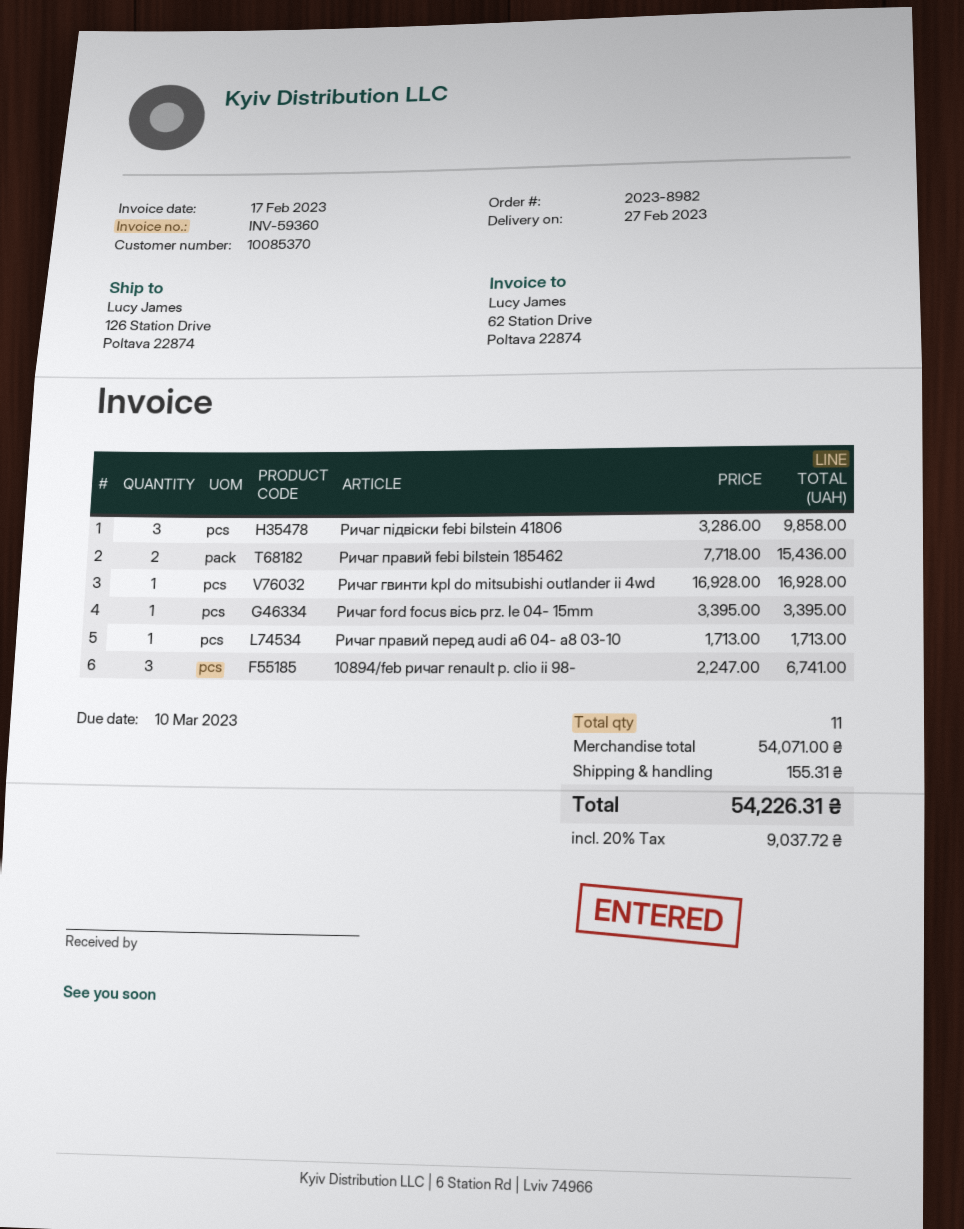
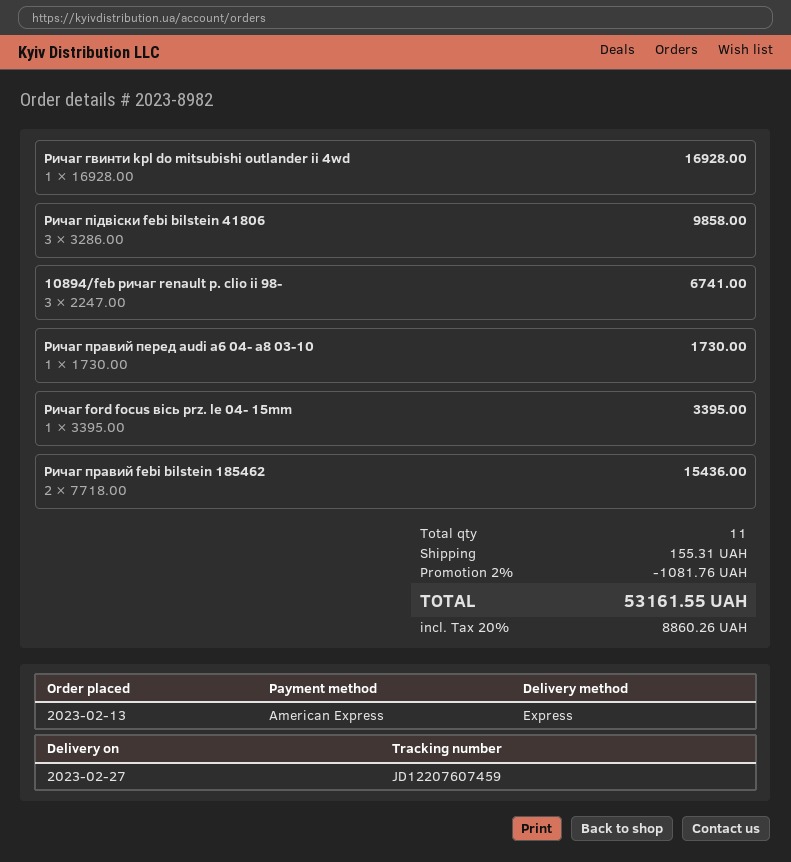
Ричаг правий перед audi a6 04- a8 03-10: 1 x 1713.00 = 1713.00 -> 1 x 1730.00 = 1730.00
discount: none -> 2% = 1081.76
tax: 20% = 9037.72 -> 20% = 8860.26
total: 54226.31 -> 53161.55

